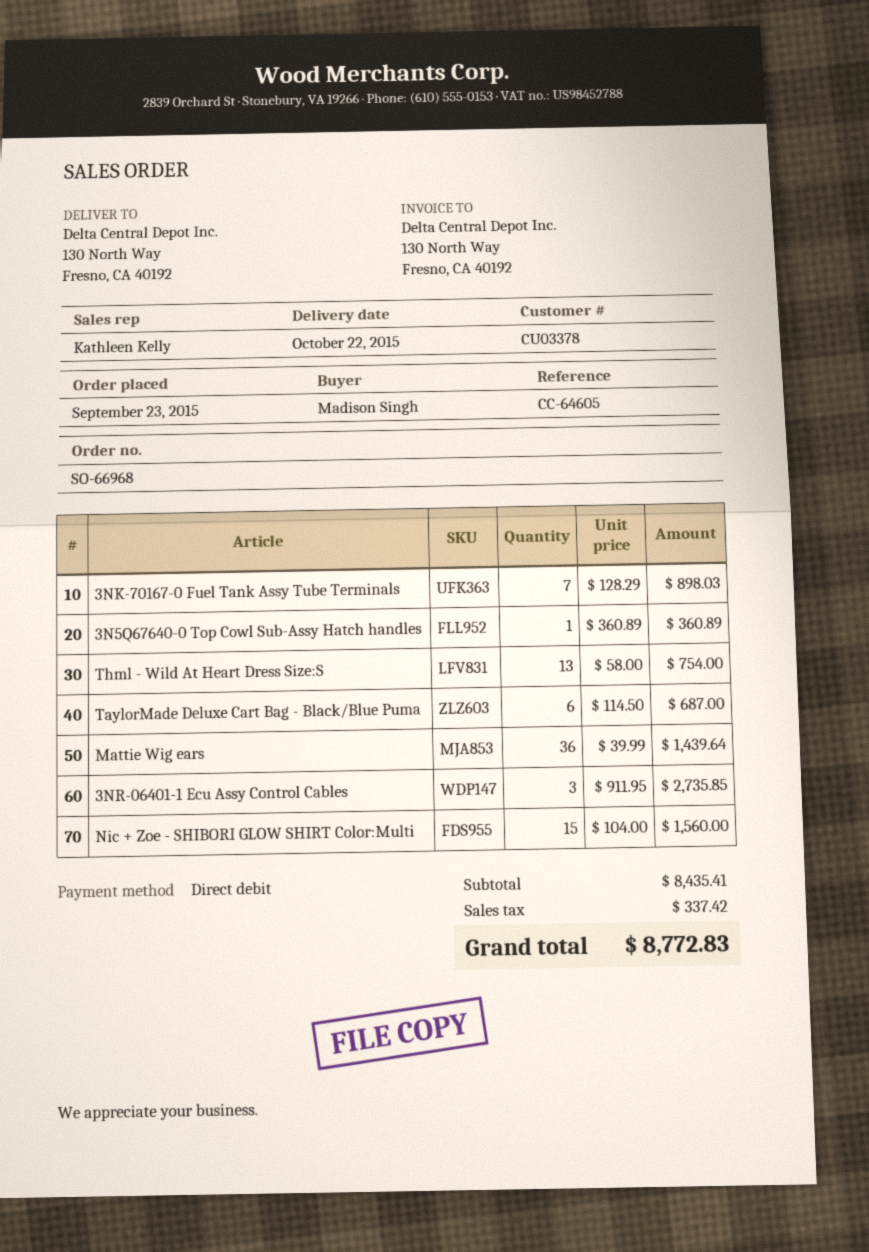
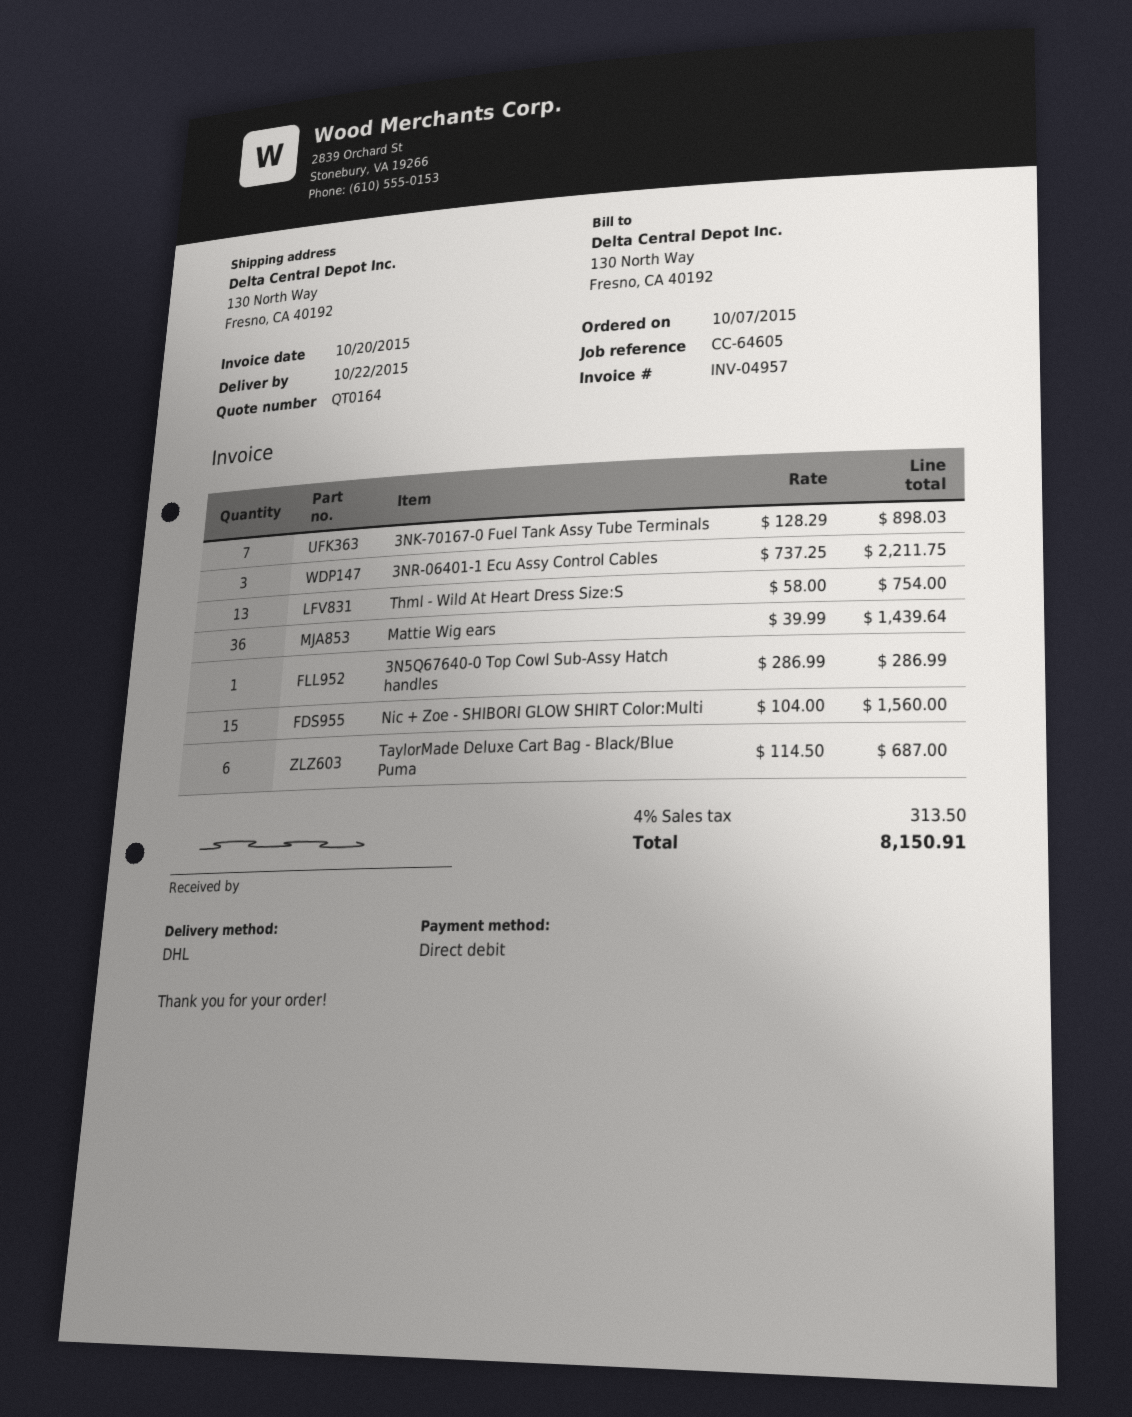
order date: 2015-09-23 -> 2015-10-07
3N5Q67640-0 Top Cowl Sub-Assy Hatch handles: 1 x 360.89 = 360.89 -> 1 x 286.99 = 286.99
3NR-06401-1 Ecu Assy Control Cables: 3 x 911.95 = 2735.85 -> 3 x 737.25 = 2211.75
tax: 337.42 -> 313.50
total: 8772.83 -> 8150.91

